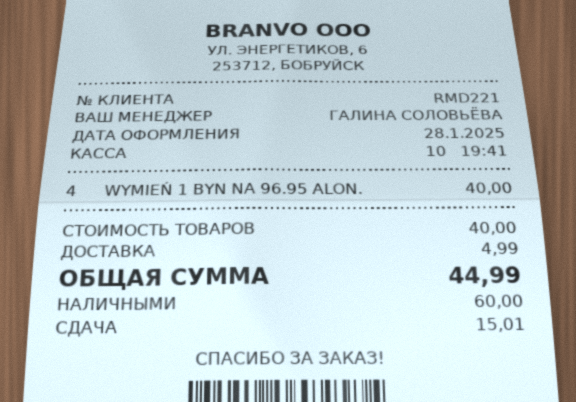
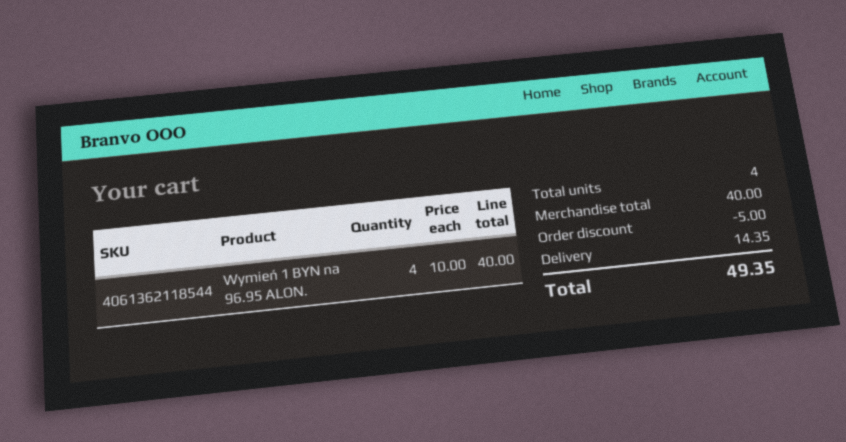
discount: none -> 5.00
shipping: 4.99 -> 14.35
total: 44.99 -> 49.35

